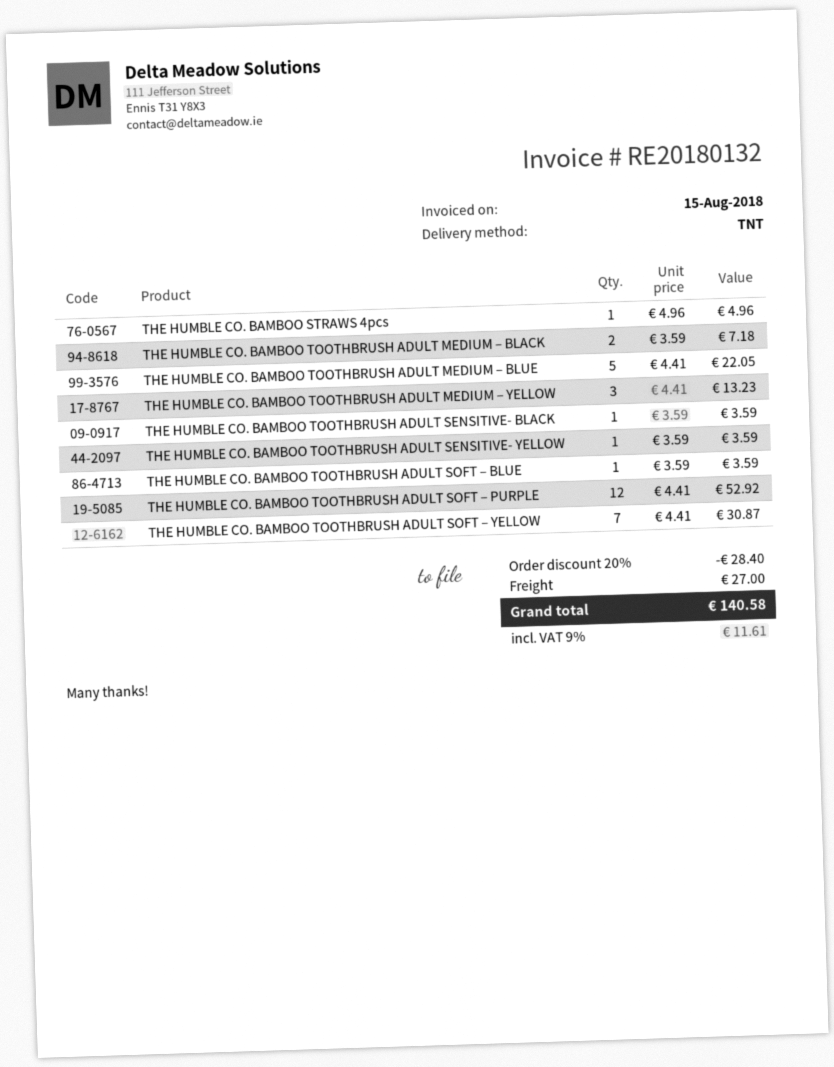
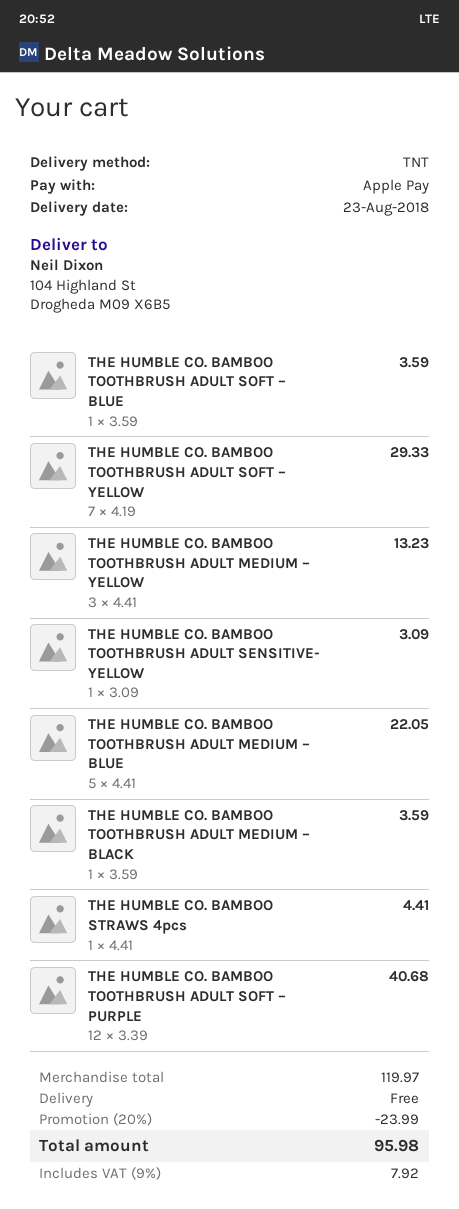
THE HUMBLE CO. BAMBOO STRAWS 4pcs: 1 x 4.96 = 4.96 -> 1 x 4.41 = 4.41
THE HUMBLE CO. BAMBOO TOOTHBRUSH ADULT MEDIUM – BLACK: 2 x 3.59 = 7.18 -> 1 x 3.59 = 3.59
THE HUMBLE CO. BAMBOO TOOTHBRUSH ADULT SENSITIVE- BLACK: 1 x 3.59 = 3.59 -> none
THE HUMBLE CO. BAMBOO TOOTHBRUSH ADULT SENSITIVE- YELLOW: 1 x 3.59 = 3.59 -> 1 x 3.09 = 3.09
THE HUMBLE CO. BAMBOO TOOTHBRUSH ADULT SOFT – PURPLE: 12 x 4.41 = 52.92 -> 12 x 3.39 = 40.68
THE HUMBLE CO. BAMBOO TOOTHBRUSH ADULT SOFT – YELLOW: 7 x 4.41 = 30.87 -> 7 x 4.19 = 29.33
discount: 20% = 28.40 -> 20% = 23.99
shipping: 27.00 -> 0.00
tax: 9% = 11.61 -> 9% = 7.92
total: 140.58 -> 95.98

